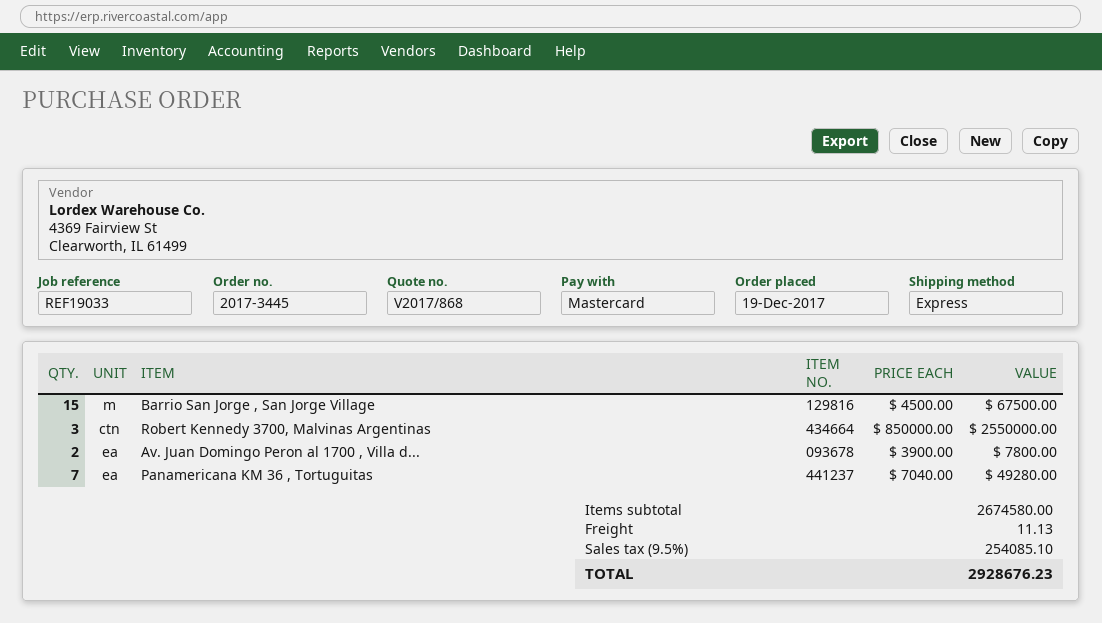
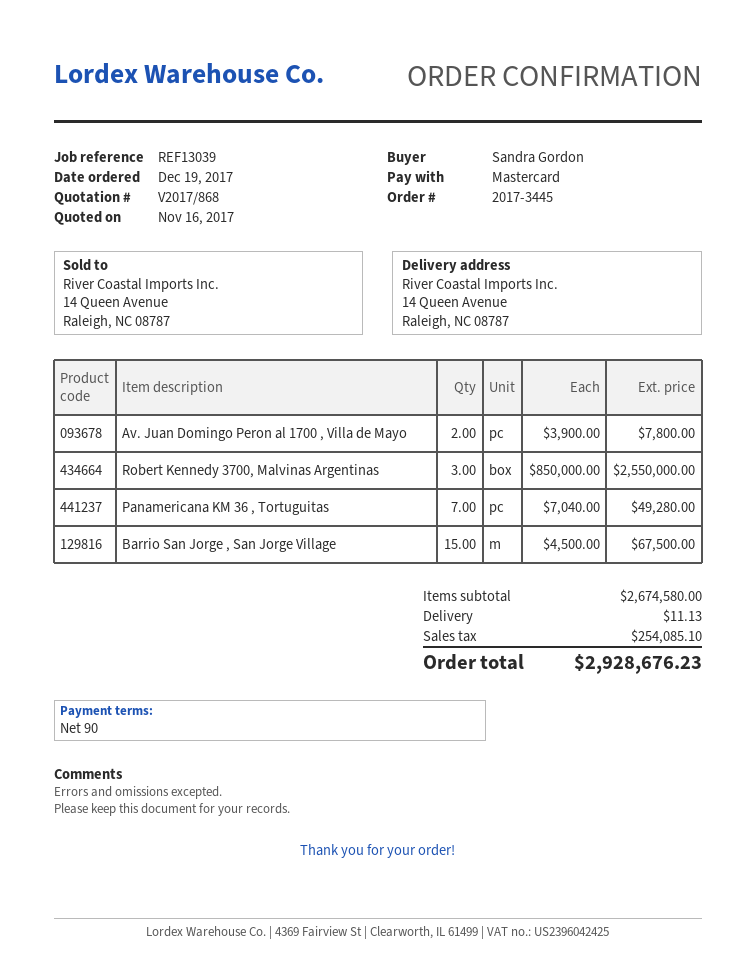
reference: REF19033 -> REF13039

